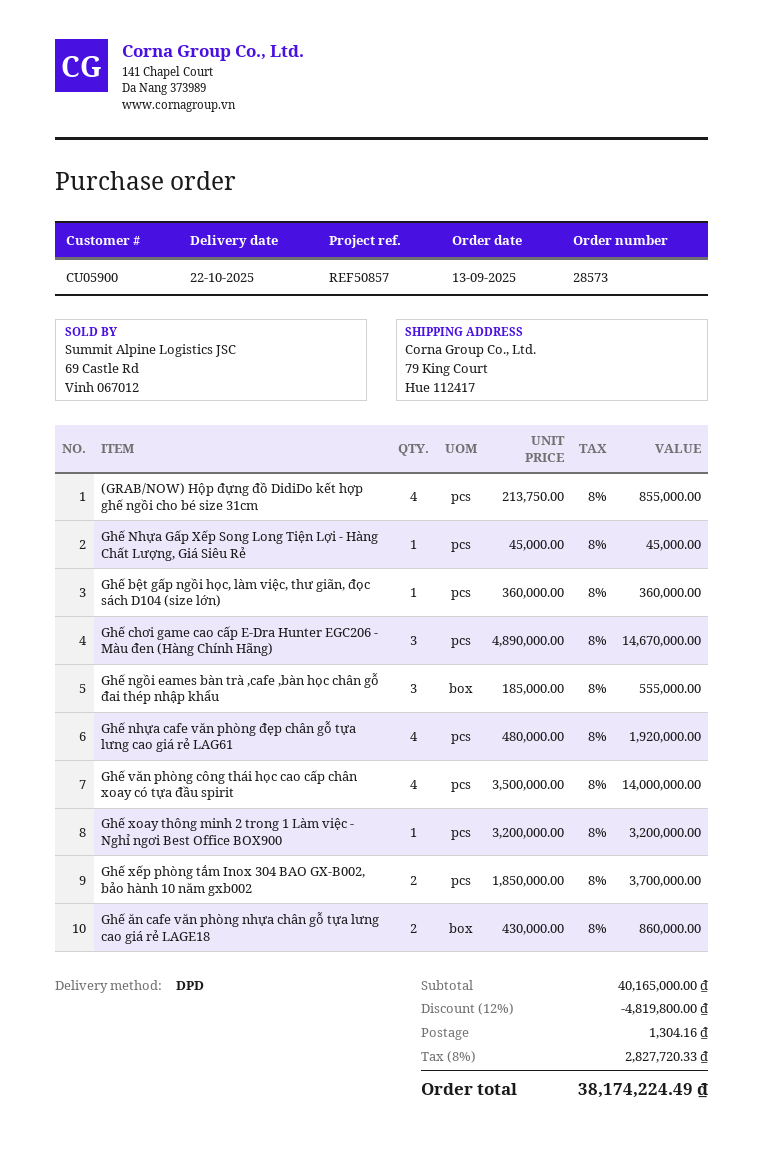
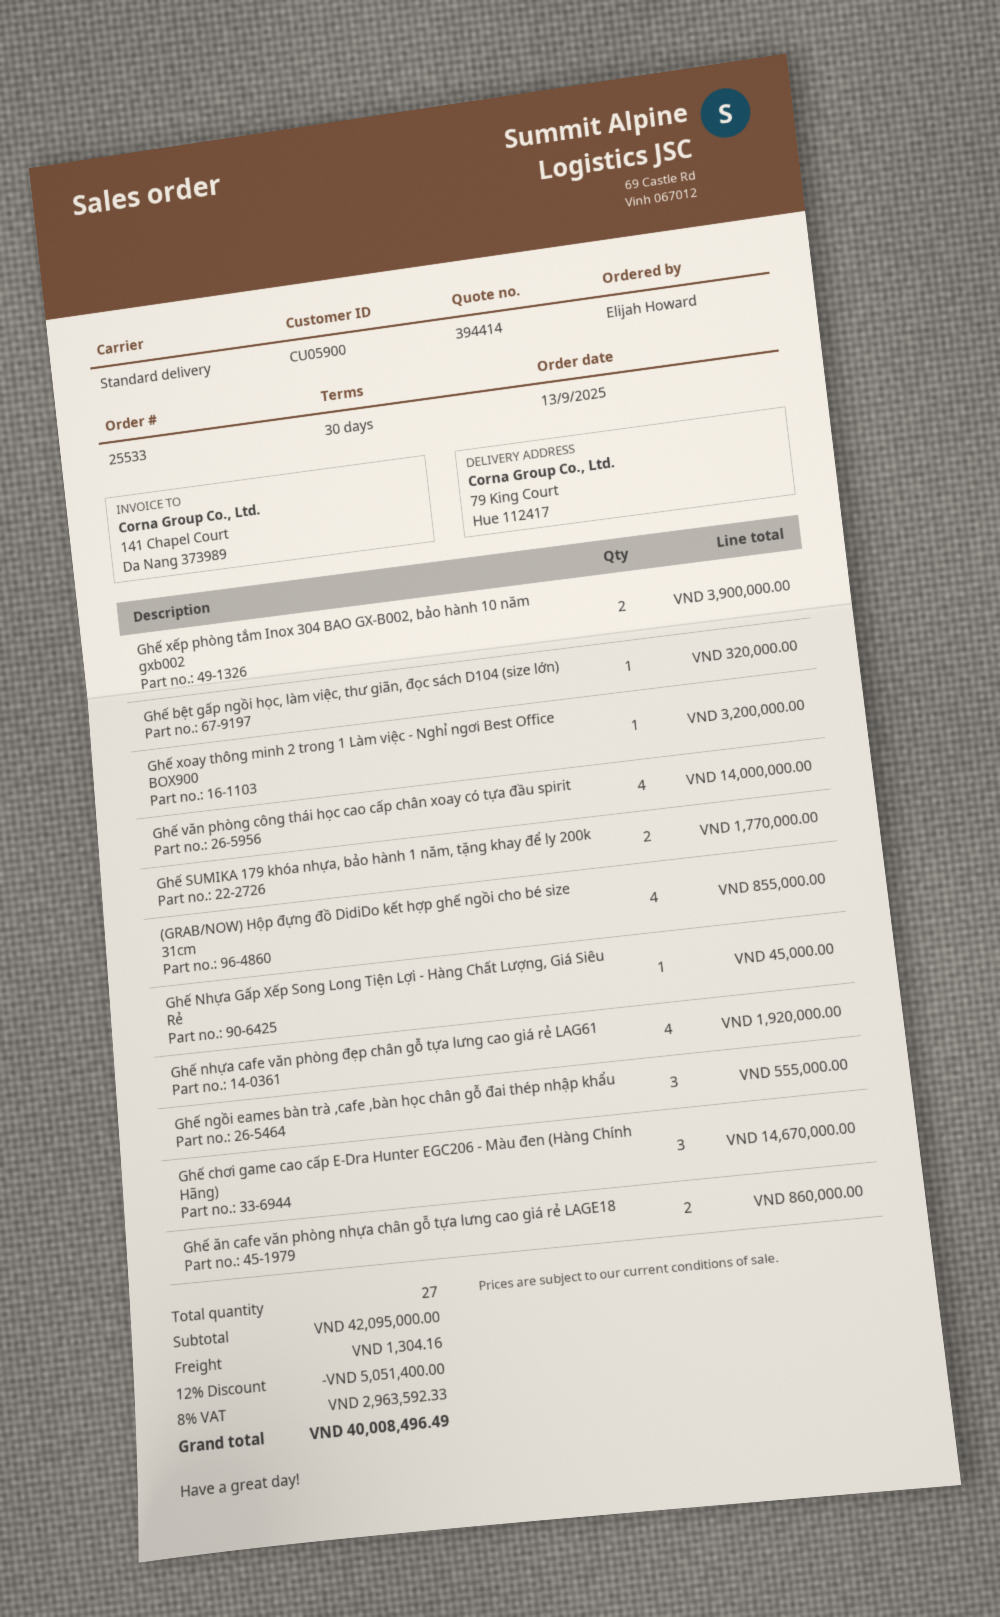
order number: 28573 -> 25533
shipping method: DPD -> standard
Ghế bệt gấp ngồi học, làm việc, thư giãn, đọc sách D104 (size lớn): 1 for 360000.00 -> 1 for 320000.00
Ghế xếp phòng tắm Inox 304 BAO GX-B002, bảo hành 10 năm gxb002: 2 for 3700000.00 -> 2 for 3900000.00
Ghế SUMIKA 179 khóa nhựa, bảo hành 1 năm, tặng khay để ly 200k: none -> 2 for 1770000.00
subtotal: 40165000.00 -> 42095000.00
discount: 12% = 4819800.00 -> 12% = 5051400.00
tax: 8% = 2827720.33 -> 8% = 2963592.33
total: 38174224.49 -> 40008496.49

